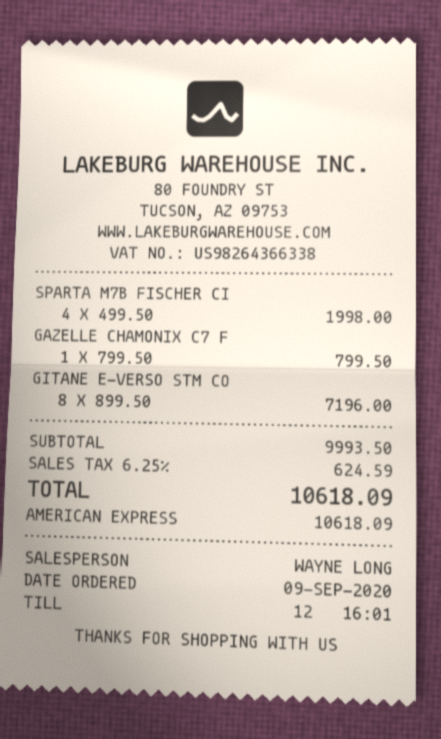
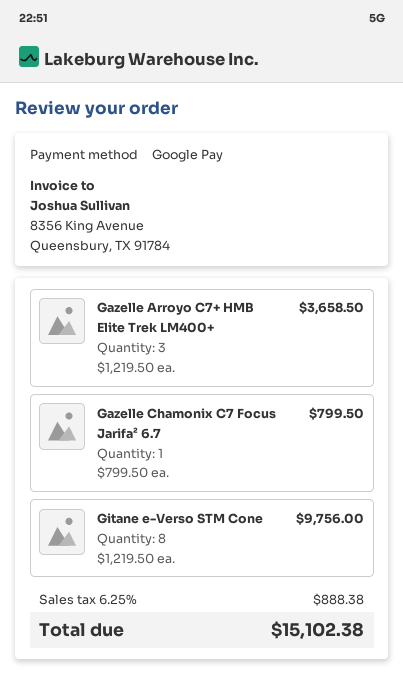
payment method: American Express -> Google Pay
SPARTA M7B FISCHER CI: 4 x 499.50 = 1998.00 -> none
GITANE E-VERSO STM CO: 8 x 899.50 = 7196.00 -> 8 x 1219.50 = 9756.00
Gazelle Arroyo C7+ HMB Elite Trek LM400+: none -> 3 x 1219.50 = 3658.50
tax: 6.25% = 624.59 -> 6.25% = 888.38
total: 10618.09 -> 15102.38

